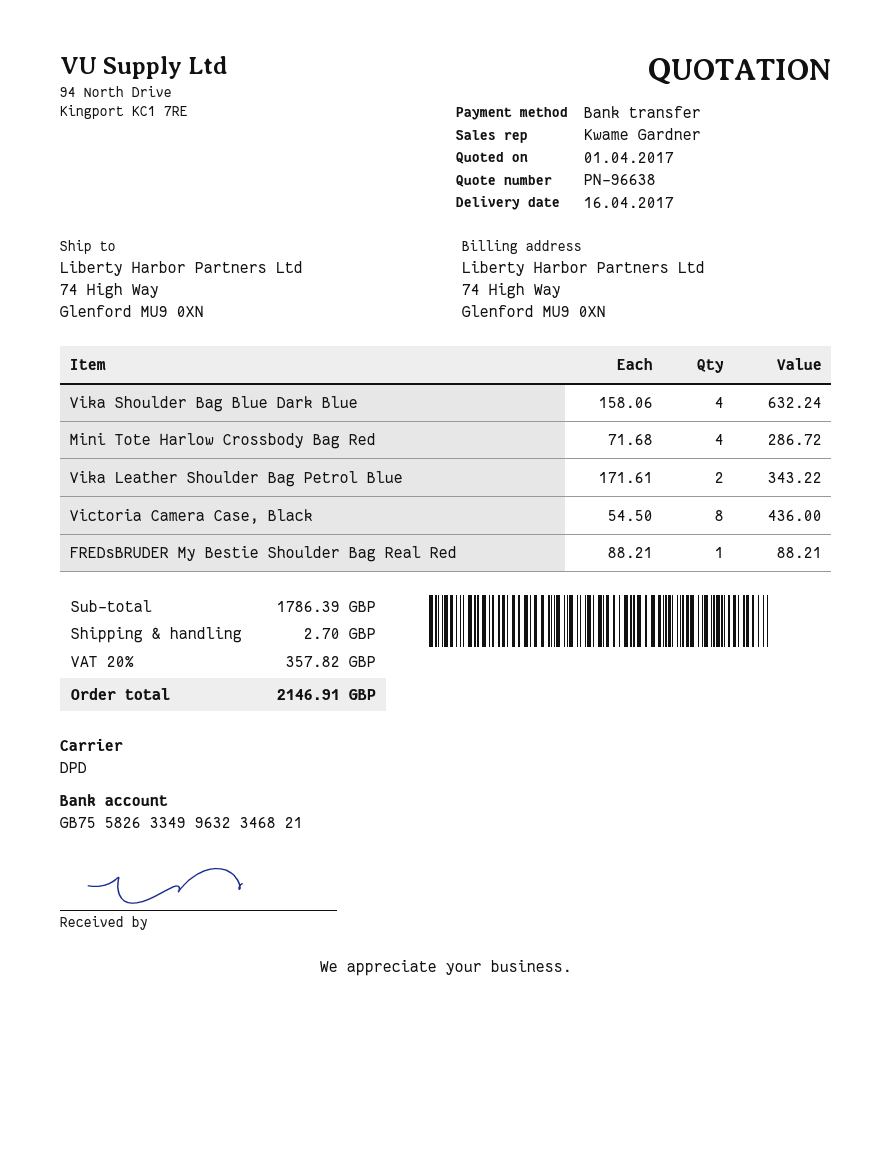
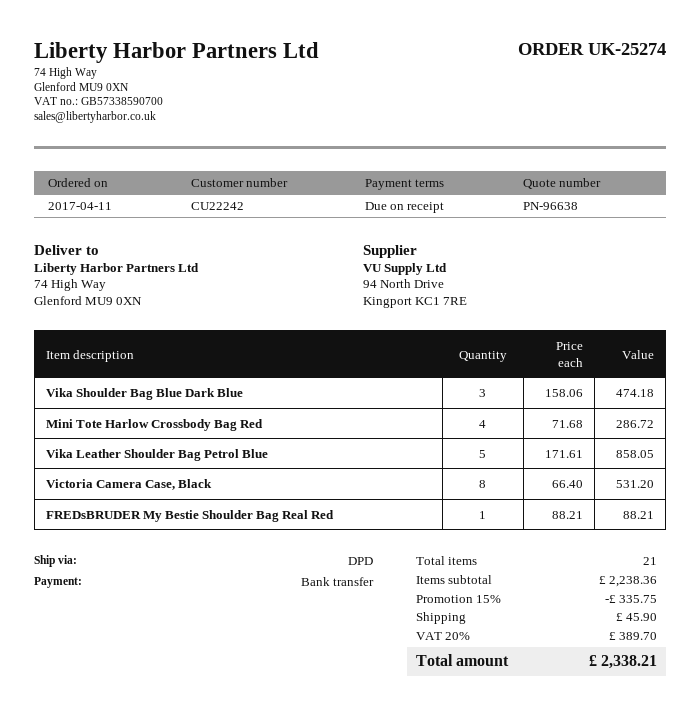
Vika Shoulder Bag Blue Dark Blue: 4 x 158.06 = 632.24 -> 3 x 158.06 = 474.18
Vika Leather Shoulder Bag Petrol Blue: 2 x 171.61 = 343.22 -> 5 x 171.61 = 858.05
Victoria Camera Case, Black: 8 x 54.50 = 436.00 -> 8 x 66.40 = 531.20
subtotal: 1786.39 -> 2238.36
discount: none -> 15% = 335.75
shipping: 2.70 -> 45.90
tax: 20% = 357.82 -> 20% = 389.70
total: 2146.91 -> 2338.21

